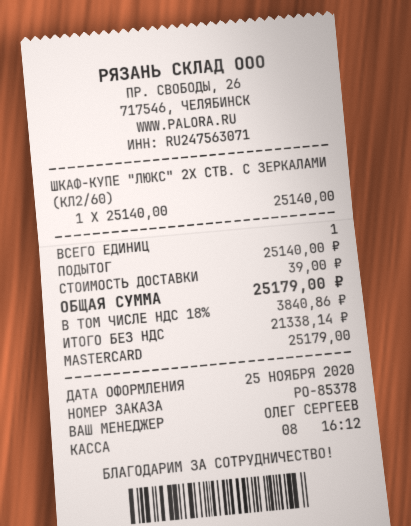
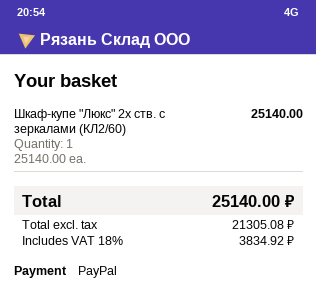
payment method: Mastercard -> PayPal
shipping: 39.00 -> none
net: 21338.14 -> 21305.08
tax: 18% = 3840.86 -> 18% = 3834.92
total: 25179.00 -> 25140.00

